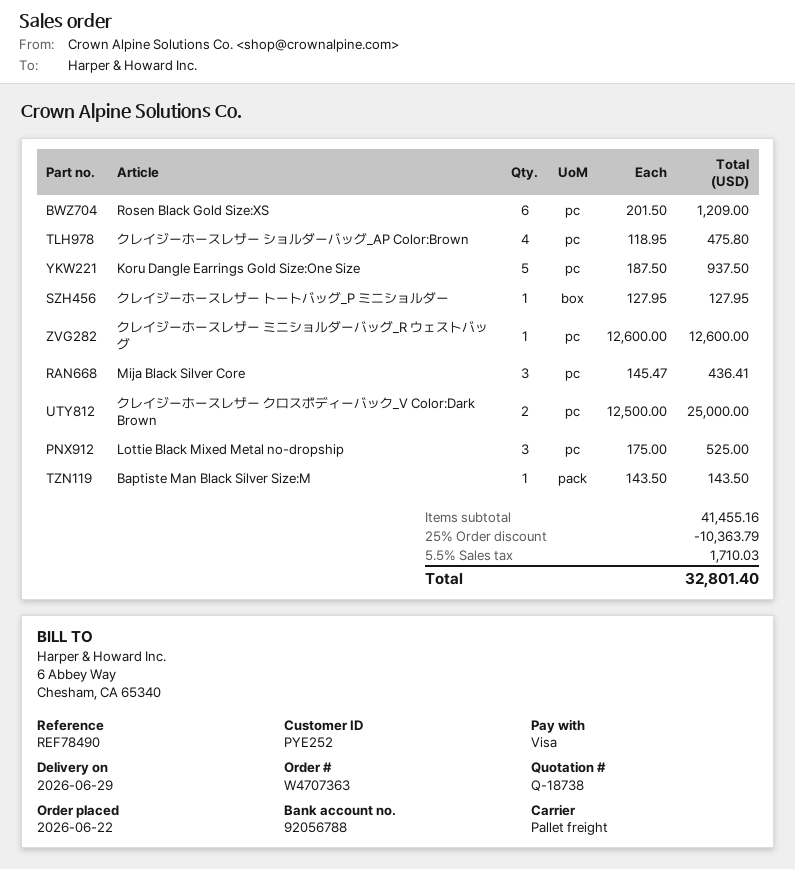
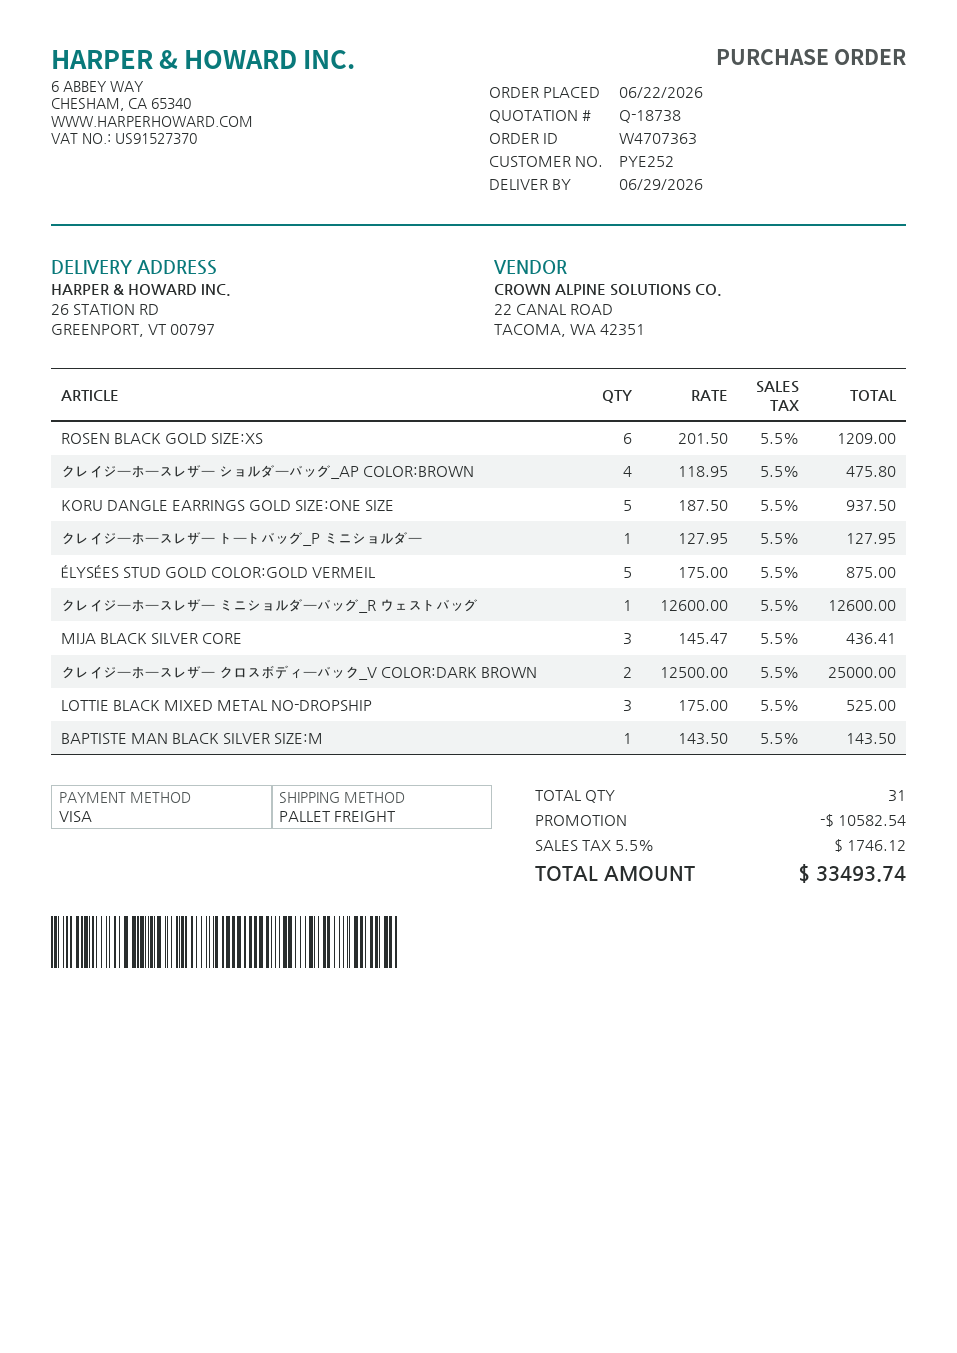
ÉLYSÉES STUD GOLD COLOR:GOLD VERMEIL: none -> 5 x 175.00 = 875.00
discount: 10363.79 -> 10582.54
tax: 5.5% = 1710.03 -> 5.5% = 1746.12
total: 32801.40 -> 33493.74

